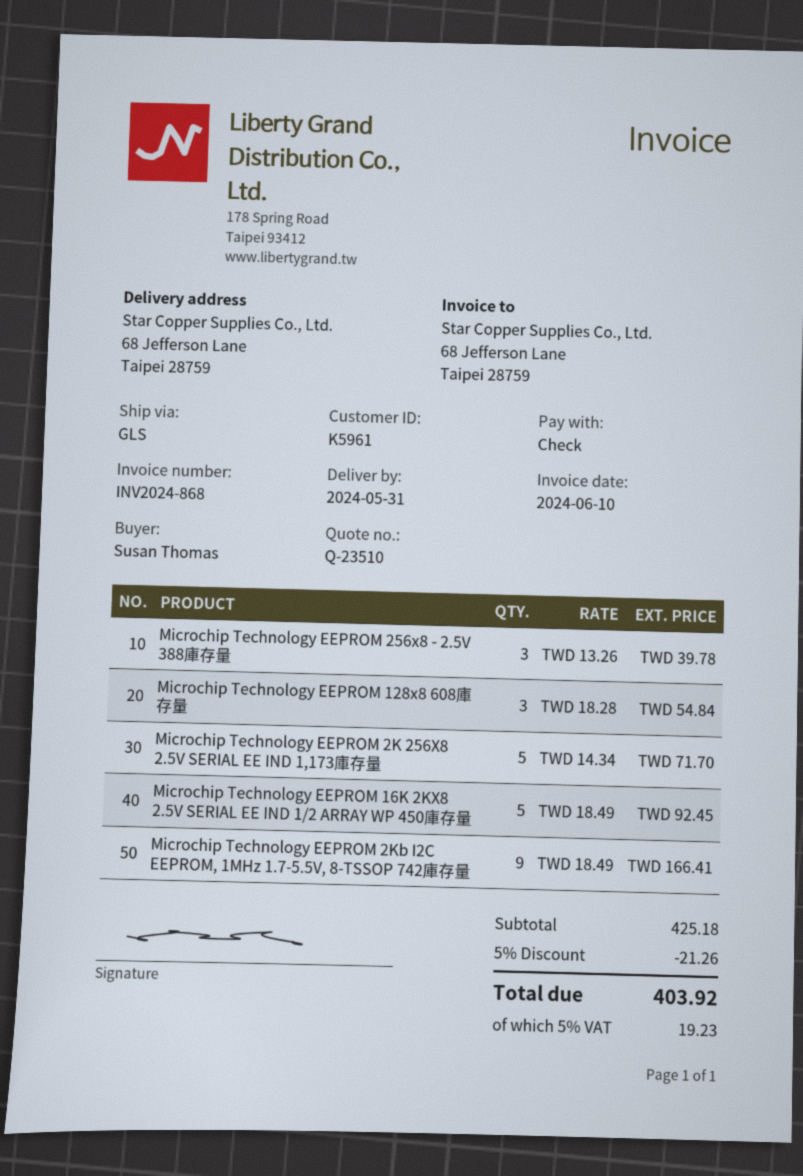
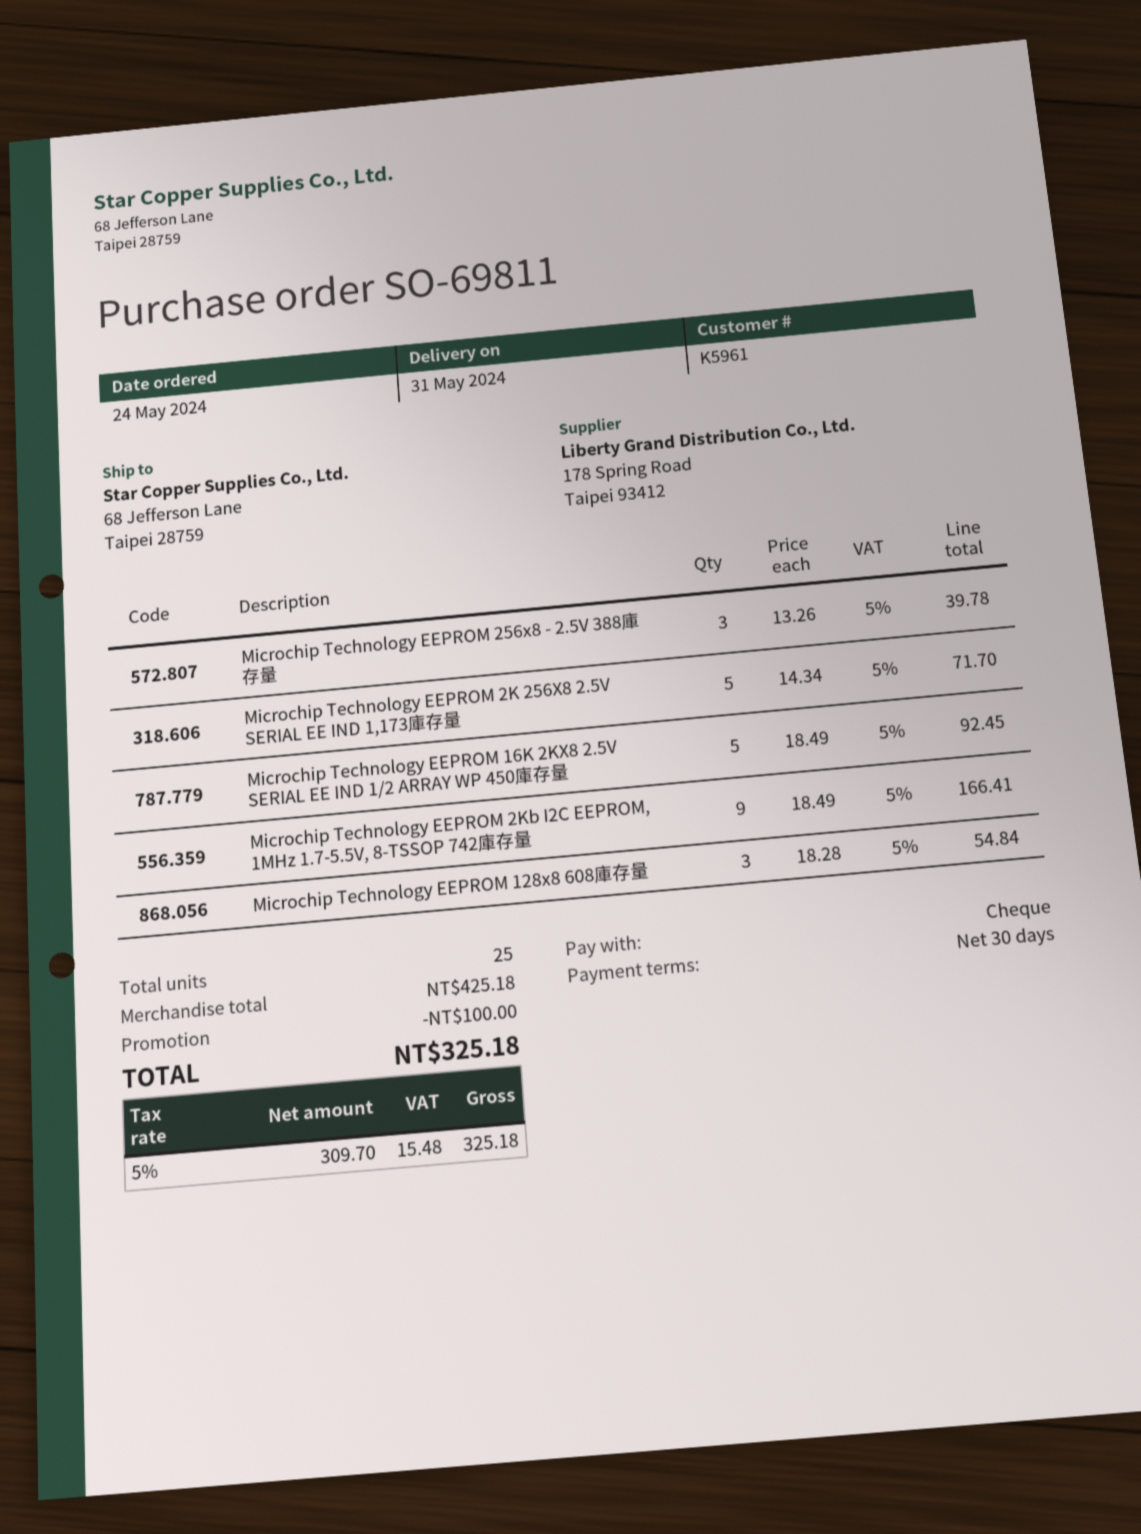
discount: 21.26 -> 100.00
tax: 5% = 19.23 -> 5% = 15.48
total: 403.92 -> 325.18

